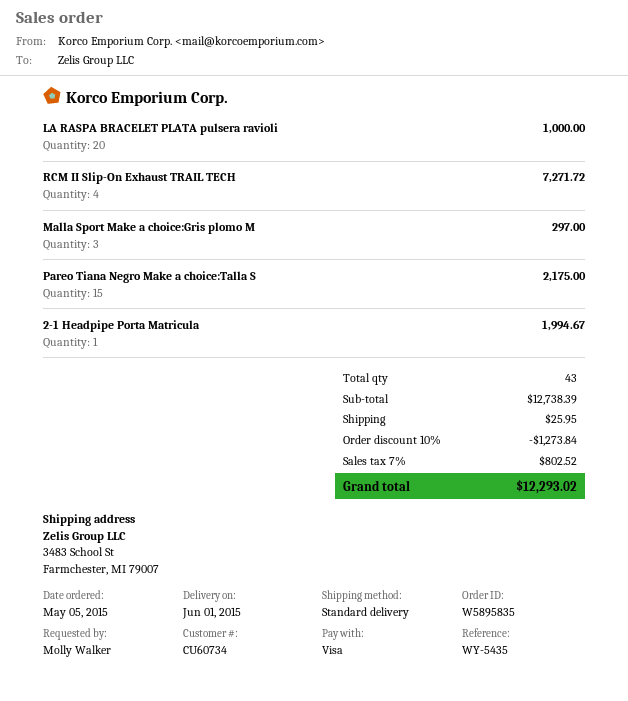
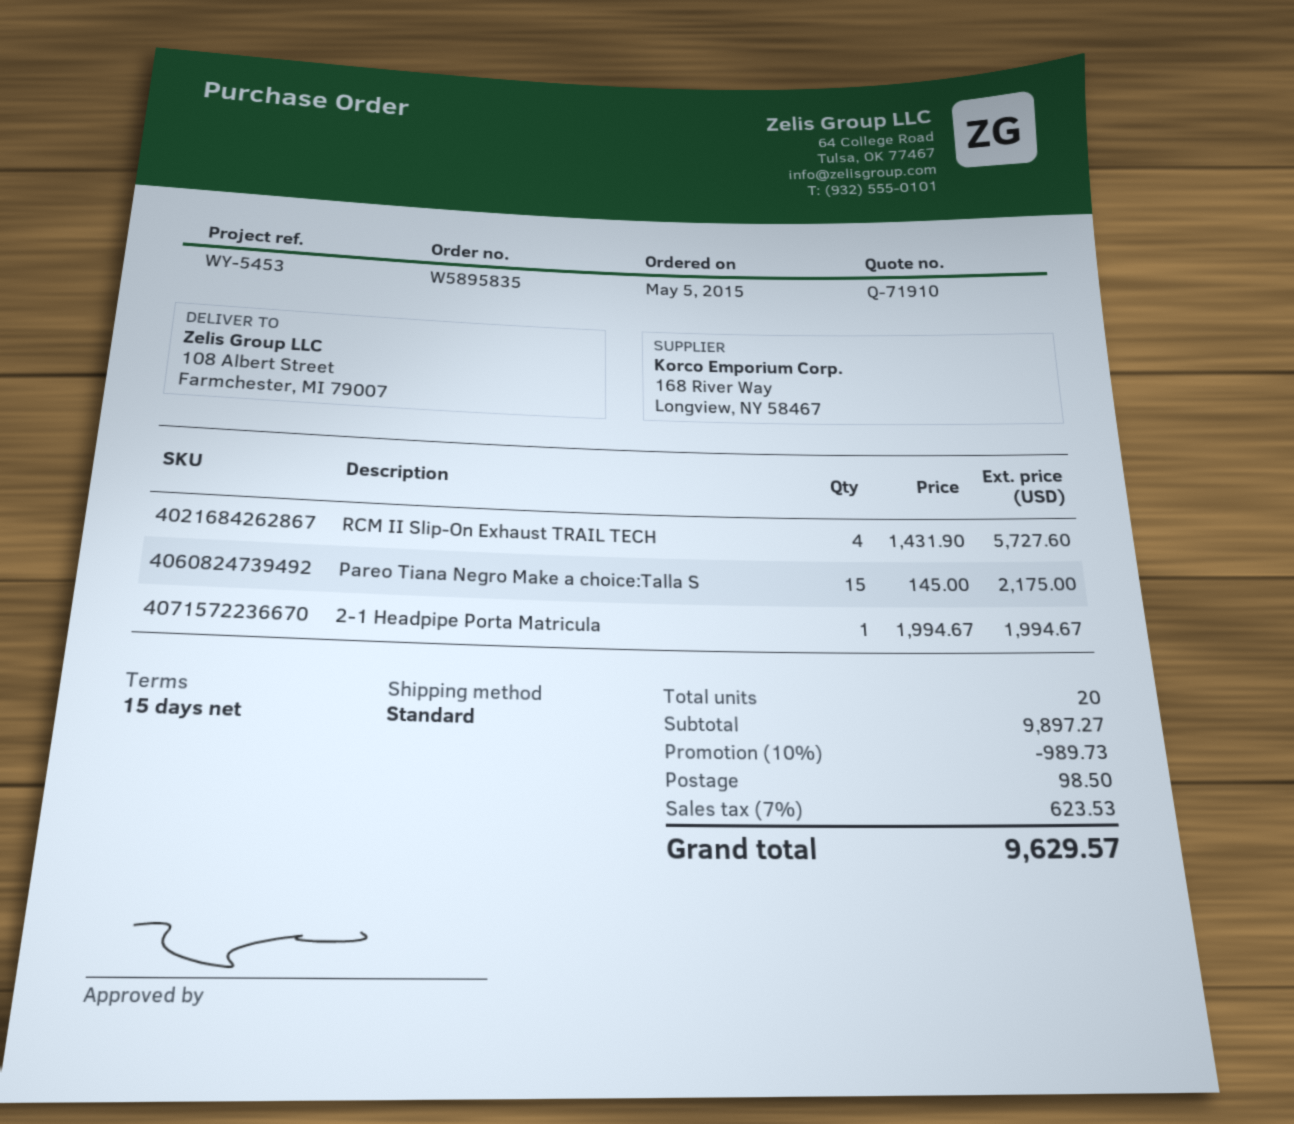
reference: WY-5435 -> WY-5453
ship to: 3483 School St, Farmchester, MI 79007 -> 108 Albert Street, Farmchester, MI 79007
LA RASPA BRACELET PLATA pulsera ravioli: 20 for 1000.00 -> none
RCM II Slip-On Exhaust TRAIL TECH: 4 for 7271.72 -> 4 for 5727.60
Malla Sport Make a choice:Gris plomo M: 3 for 297.00 -> none
total quantity: 43 -> 20
subtotal: 12738.39 -> 9897.27
discount: 10% = 1273.84 -> 10% = 989.73
shipping: 25.95 -> 98.50
tax: 7% = 802.52 -> 7% = 623.53
total: 12293.02 -> 9629.57

